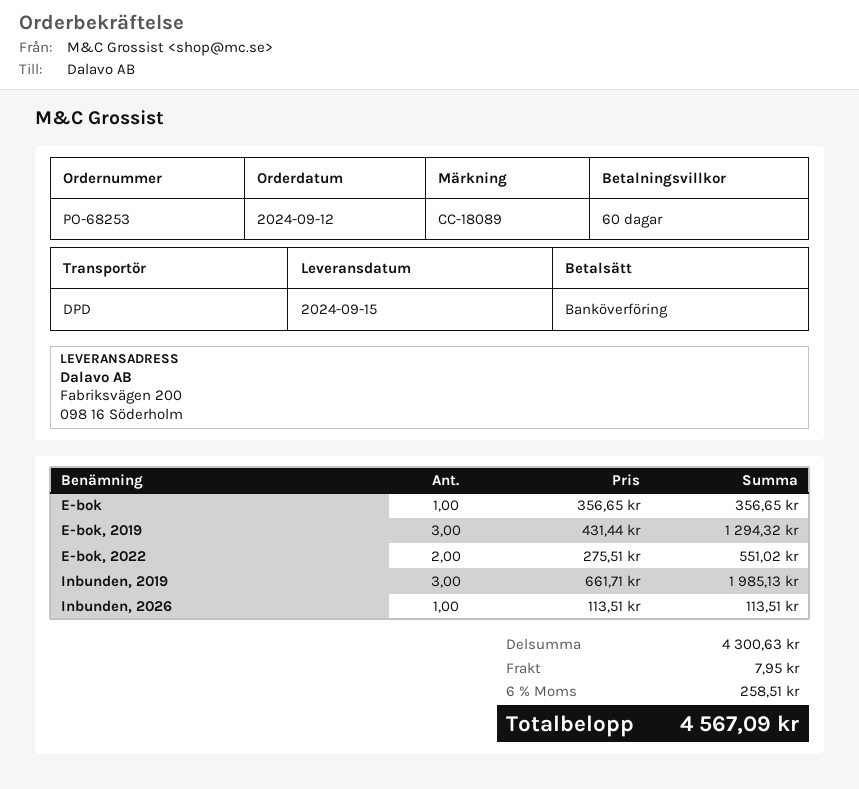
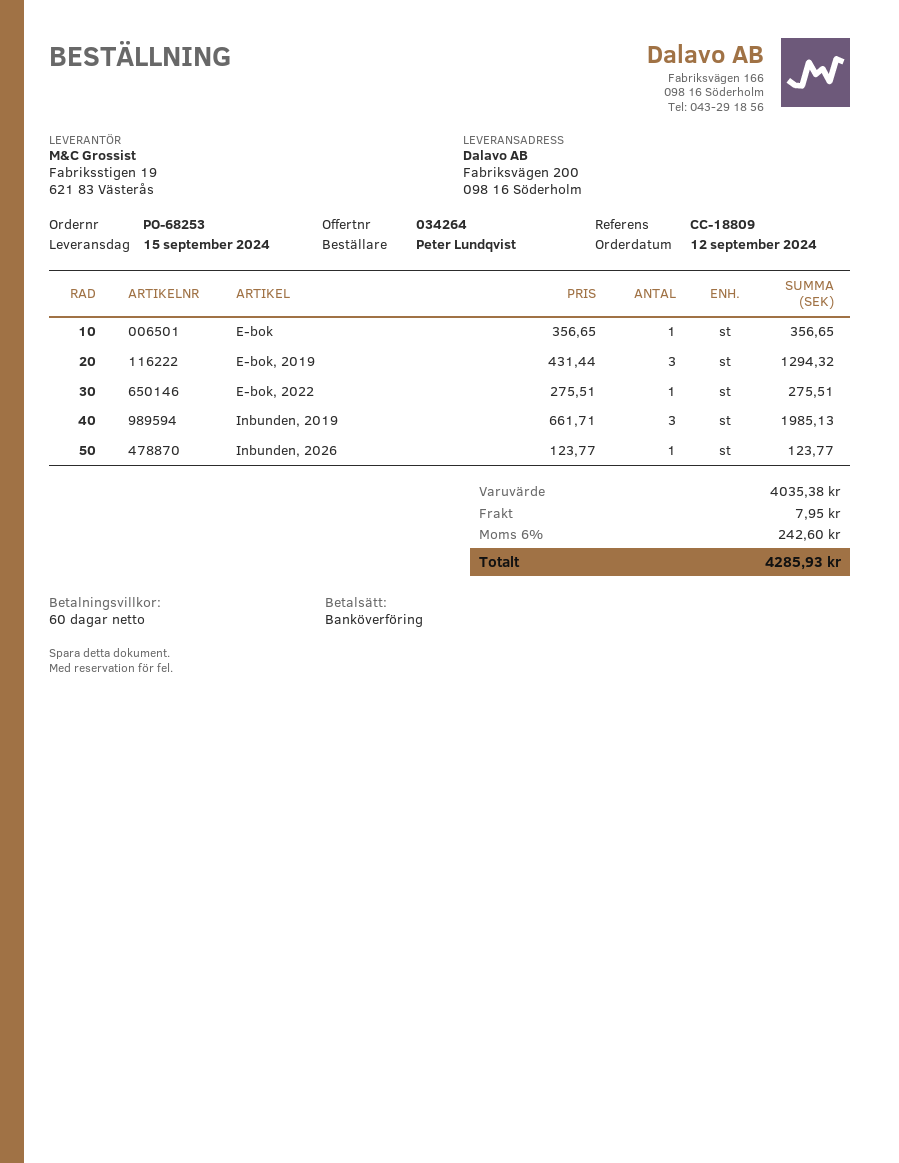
reference: CC-18089 -> CC-18809
E-bok, 2022: 2 x 275.51 = 551.02 -> 1 x 275.51 = 275.51
Inbunden, 2026: 1 x 113.51 = 113.51 -> 1 x 123.77 = 123.77
subtotal: 4300.63 -> 4035.38
tax: 6% = 258.51 -> 6% = 242.60
total: 4567.09 -> 4285.93

